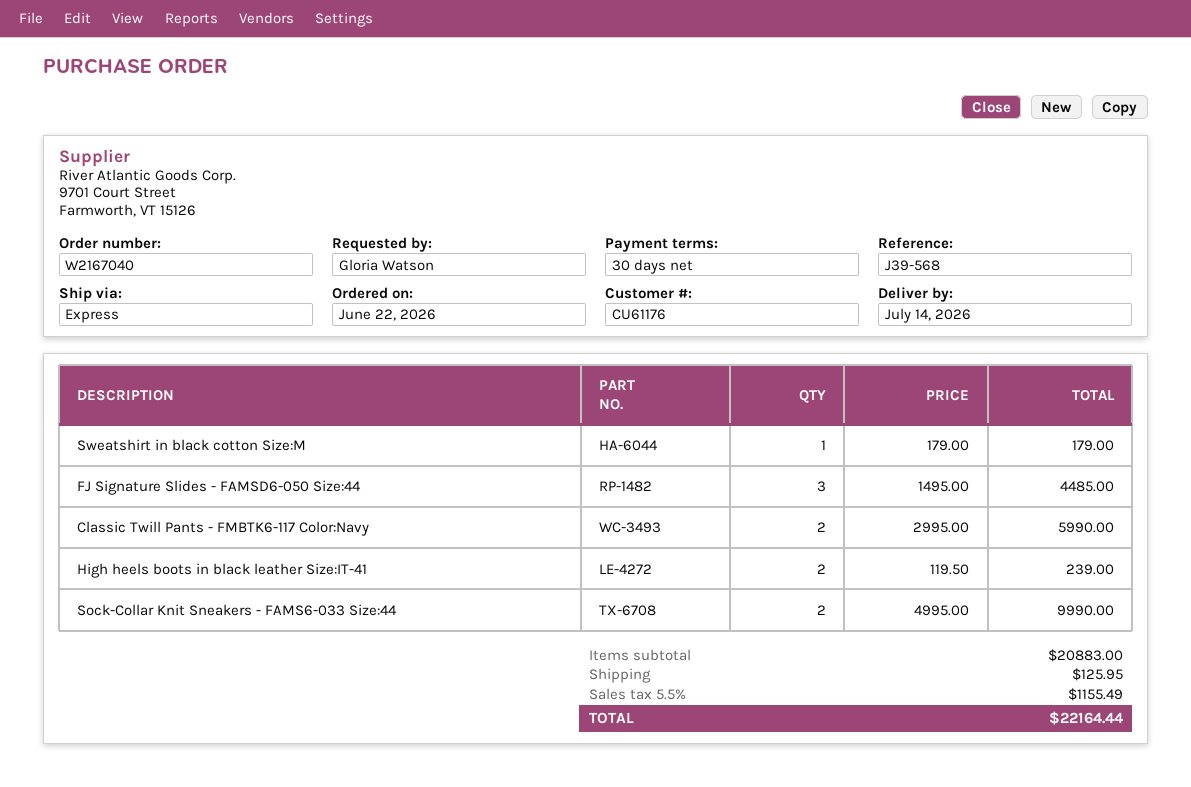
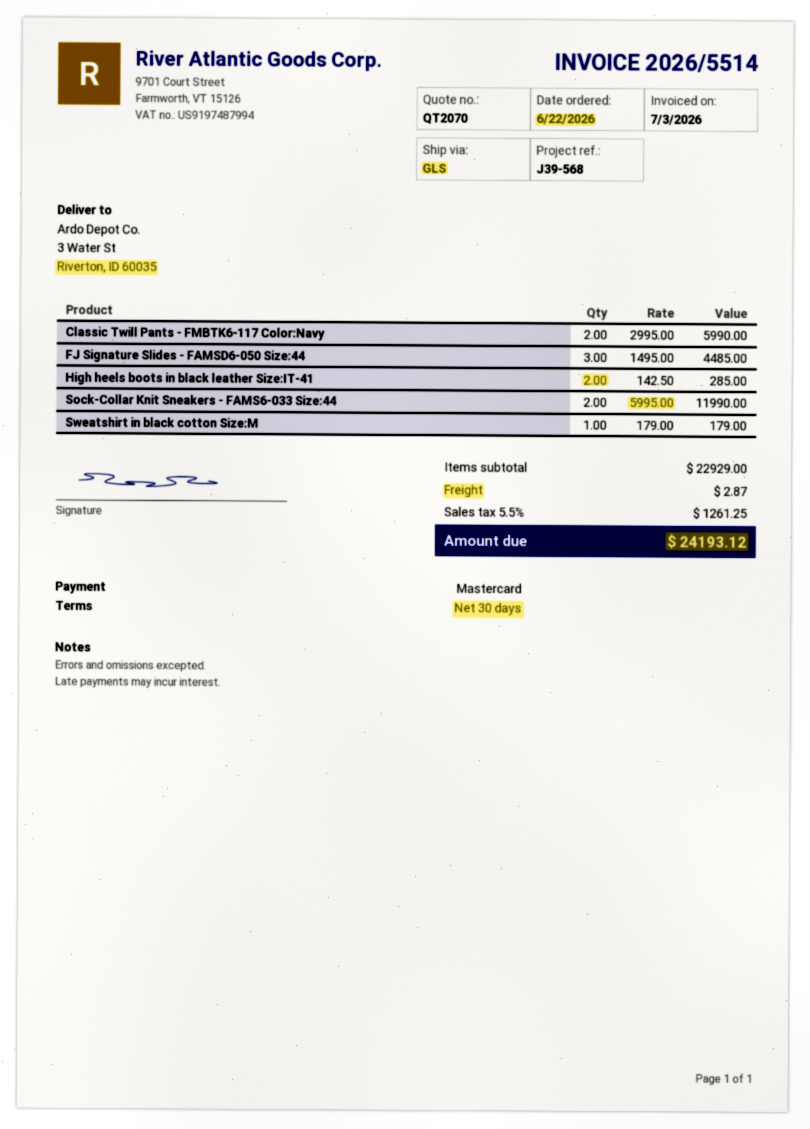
shipping method: express -> GLS
High heels boots in black leather Size:IT-41: 2 x 119.50 = 239.00 -> 2 x 142.50 = 285.00
Sock-Collar Knit Sneakers - FAMS6-033 Size:44: 2 x 4995.00 = 9990.00 -> 2 x 5995.00 = 11990.00
subtotal: 20883.00 -> 22929.00
shipping: 125.95 -> 2.87
tax: 5.5% = 1155.49 -> 5.5% = 1261.25
total: 22164.44 -> 24193.12

